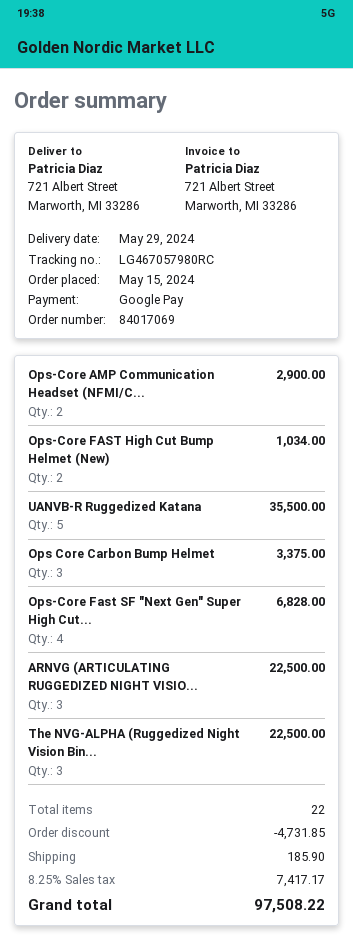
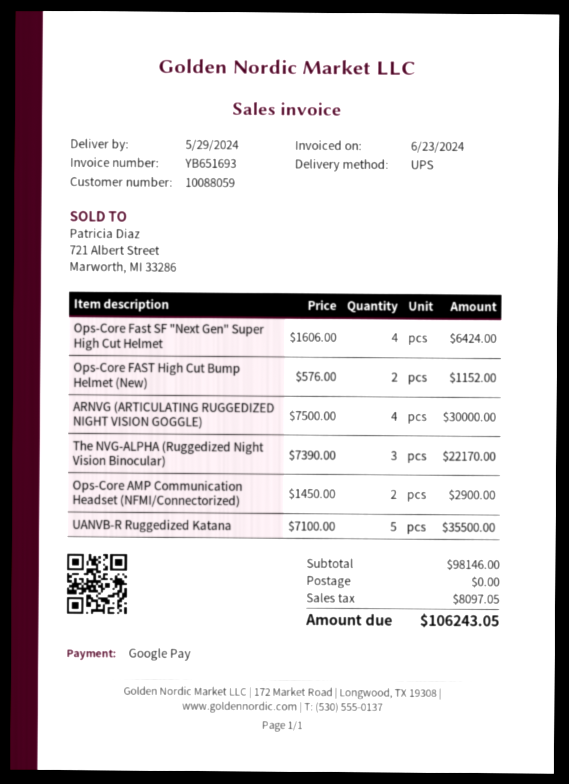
Ops-Core FAST High Cut Bump Helmet (New): 2 for 1034.00 -> 2 for 1152.00
Ops Core Carbon Bump Helmet: 3 for 3375.00 -> none
Ops-Core Fast SF "Next Gen" Super High Cut...: 4 for 6828.00 -> 4 for 6424.00
ARNVG (ARTICULATING RUGGEDIZED NIGHT VISIO...: 3 for 22500.00 -> 4 for 30000.00
The NVG-ALPHA (Ruggedized Night Vision Bin...: 3 for 22500.00 -> 3 for 22170.00
discount: 4731.85 -> none
shipping: 185.90 -> 0.00
tax: 7417.17 -> 8097.05
total: 97508.22 -> 106243.05

